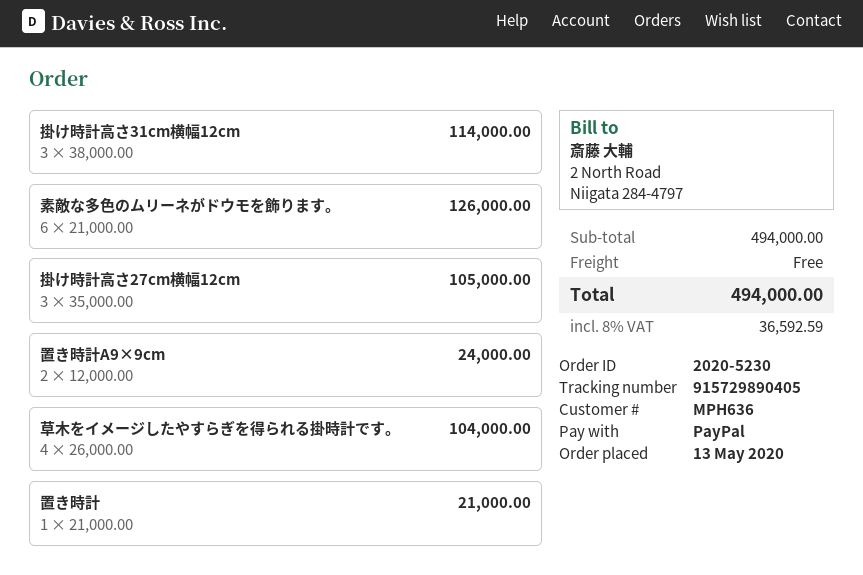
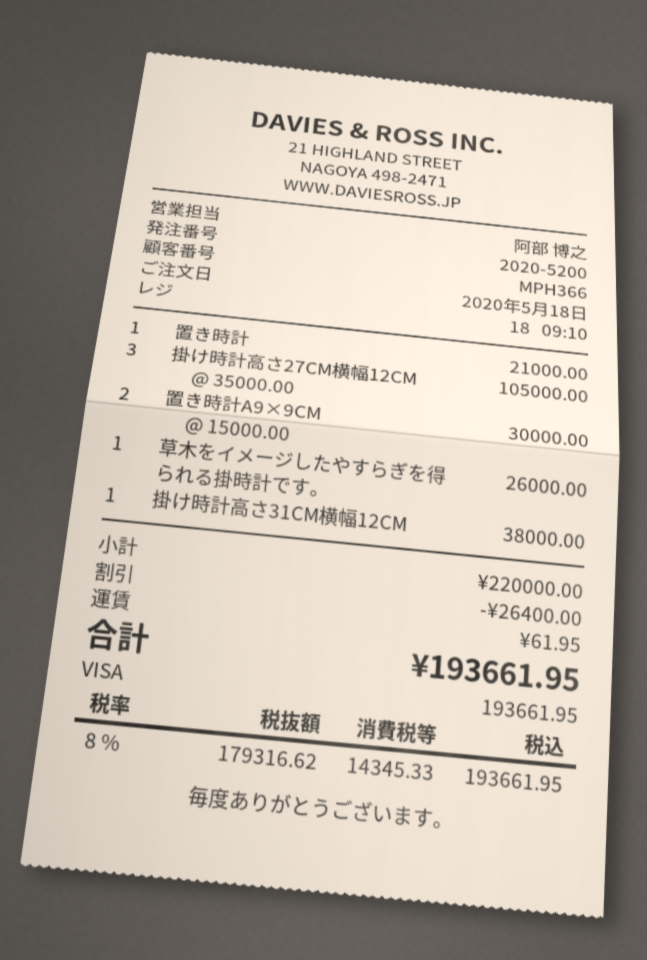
order number: 2020-5230 -> 2020-5200
order date: 2020-05-13 -> 2020-05-18
customer number: MPH636 -> MPH366
payment method: PayPal -> Visa
掛け時計高さ31cm横幅12cm: 3 x 38000.00 = 114000.00 -> 1 x 38000.00 = 38000.00
素敵な多色のムリーネがドウモを飾ります。: 6 x 21000.00 = 126000.00 -> none
置き時計A9×9cm: 2 x 12000.00 = 24000.00 -> 2 x 15000.00 = 30000.00
草木をイメージしたやすらぎを得られる掛時計です。: 4 x 26000.00 = 104000.00 -> 1 x 26000.00 = 26000.00
subtotal: 494000.00 -> 220000.00
discount: none -> 26400.00
shipping: 0.00 -> 61.95
tax: 8% = 36592.59 -> 8% = 14345.33
total: 494000.00 -> 193661.95

